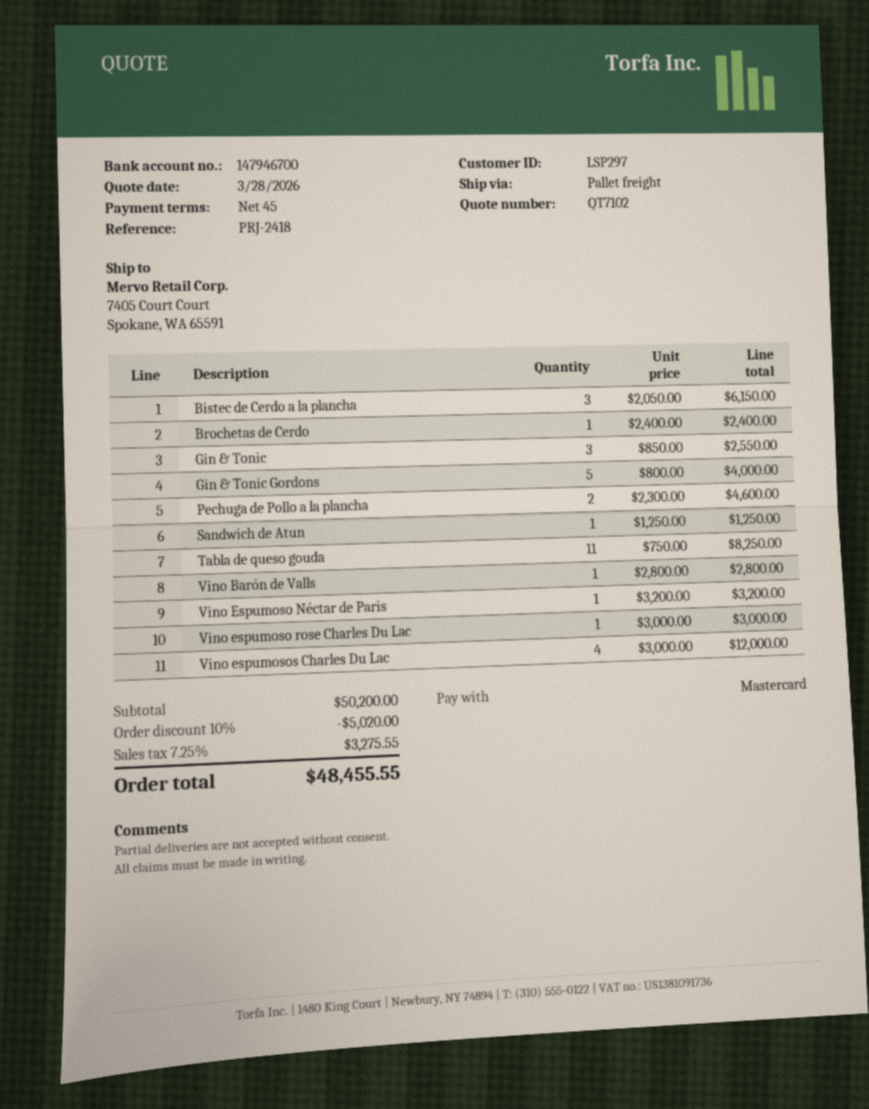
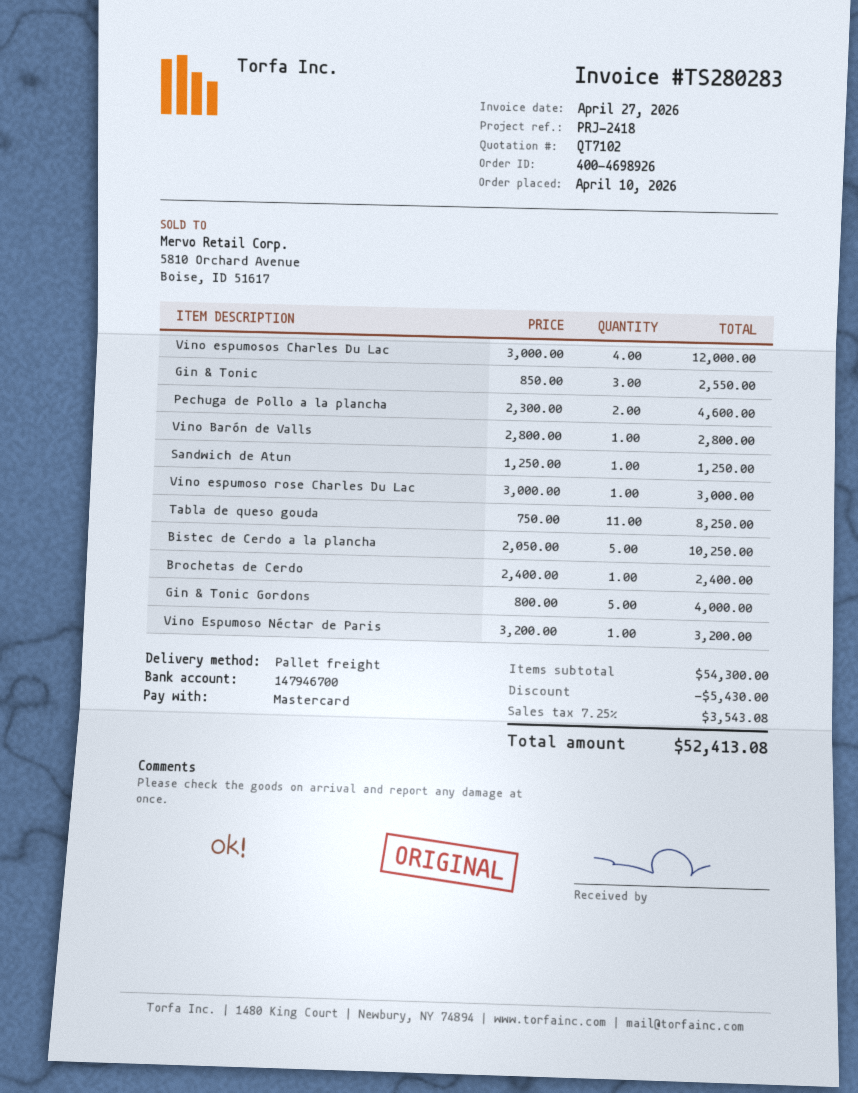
Bistec de Cerdo a la plancha: 3 x 2050.00 = 6150.00 -> 5 x 2050.00 = 10250.00
subtotal: 50200.00 -> 54300.00
discount: 5020.00 -> 5430.00
tax: 7.25% = 3275.55 -> 7.25% = 3543.08
total: 48455.55 -> 52413.08

